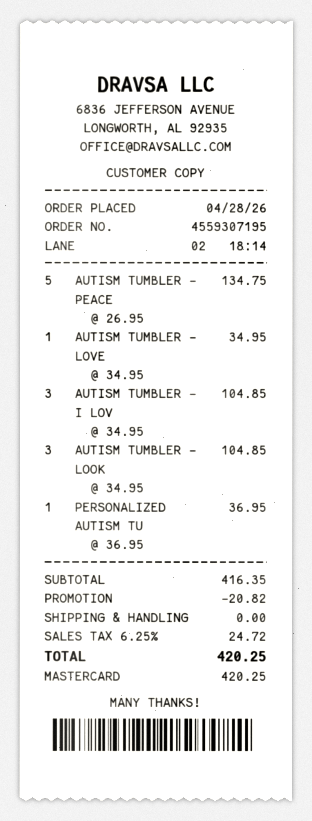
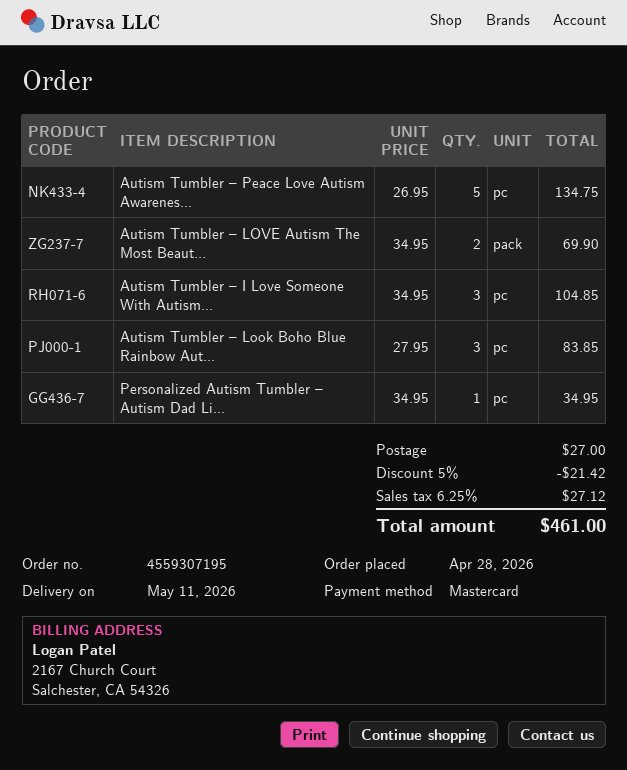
AUTISM TUMBLER – LOVE: 1 x 34.95 = 34.95 -> 2 x 34.95 = 69.90
AUTISM TUMBLER – LOOK: 3 x 34.95 = 104.85 -> 3 x 27.95 = 83.85
PERSONALIZED AUTISM TU: 1 x 36.95 = 36.95 -> 1 x 34.95 = 34.95
discount: 20.82 -> 21.42
shipping: 0.00 -> 27.00
tax: 6.25% = 24.72 -> 6.25% = 27.12
total: 420.25 -> 461.00

